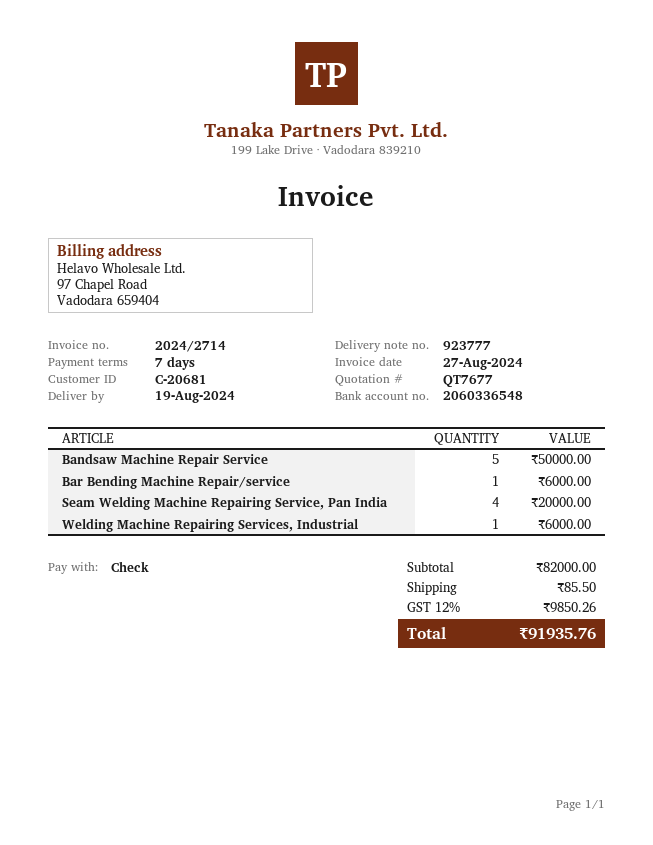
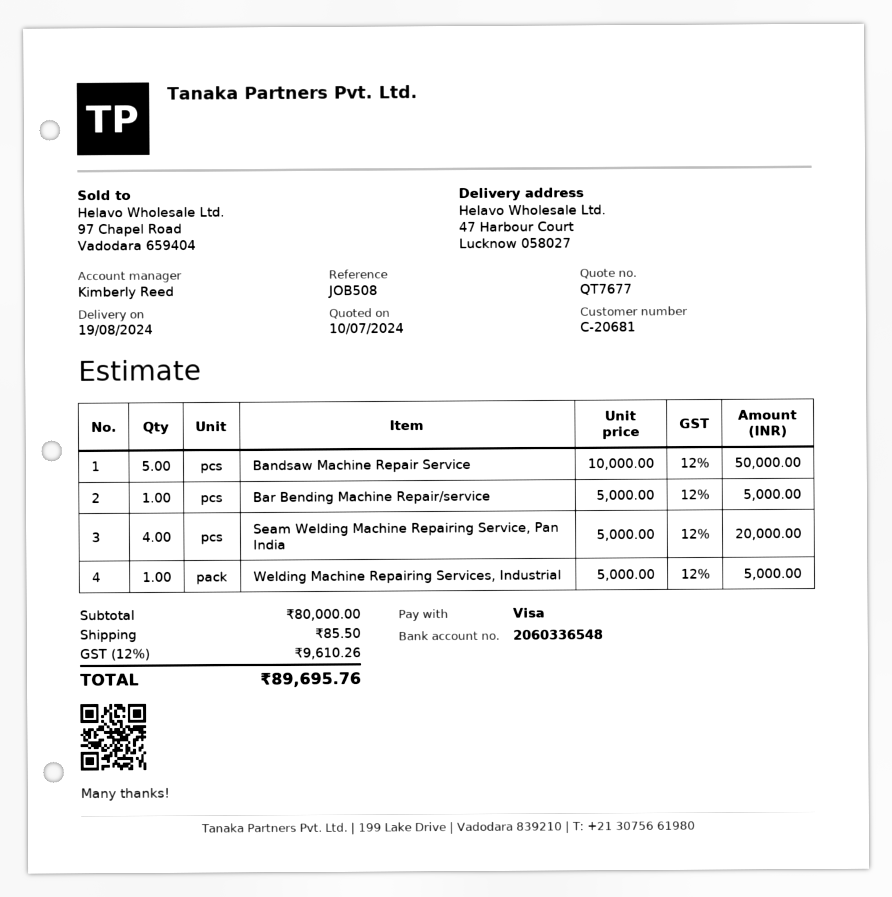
payment method: cheque -> Visa
Bar Bending Machine Repair/service: 1 for 6000.00 -> 1 for 5000.00
Welding Machine Repairing Services, Industrial: 1 for 6000.00 -> 1 for 5000.00
subtotal: 82000.00 -> 80000.00
tax: 12% = 9850.26 -> 12% = 9610.26
total: 91935.76 -> 89695.76

